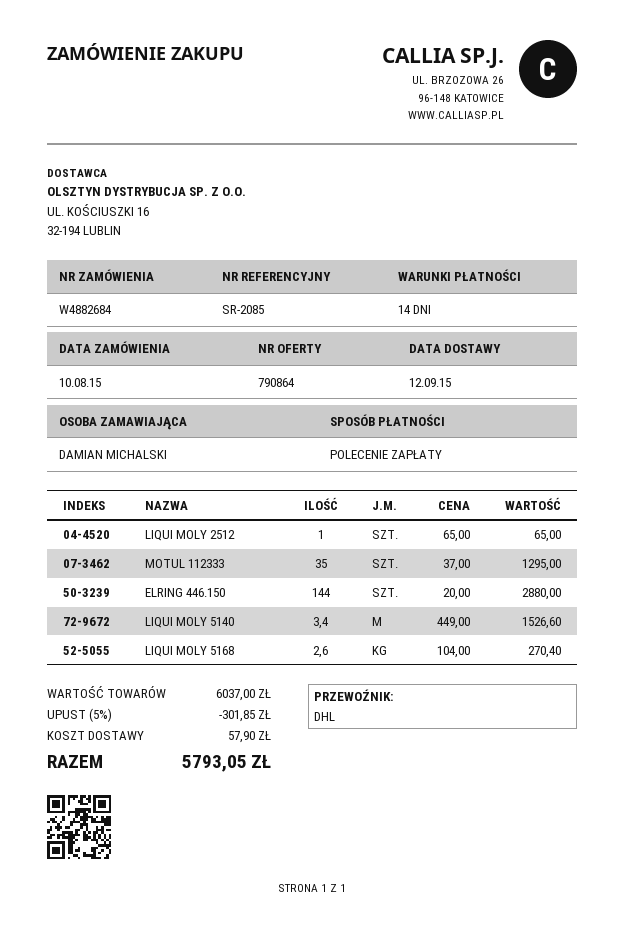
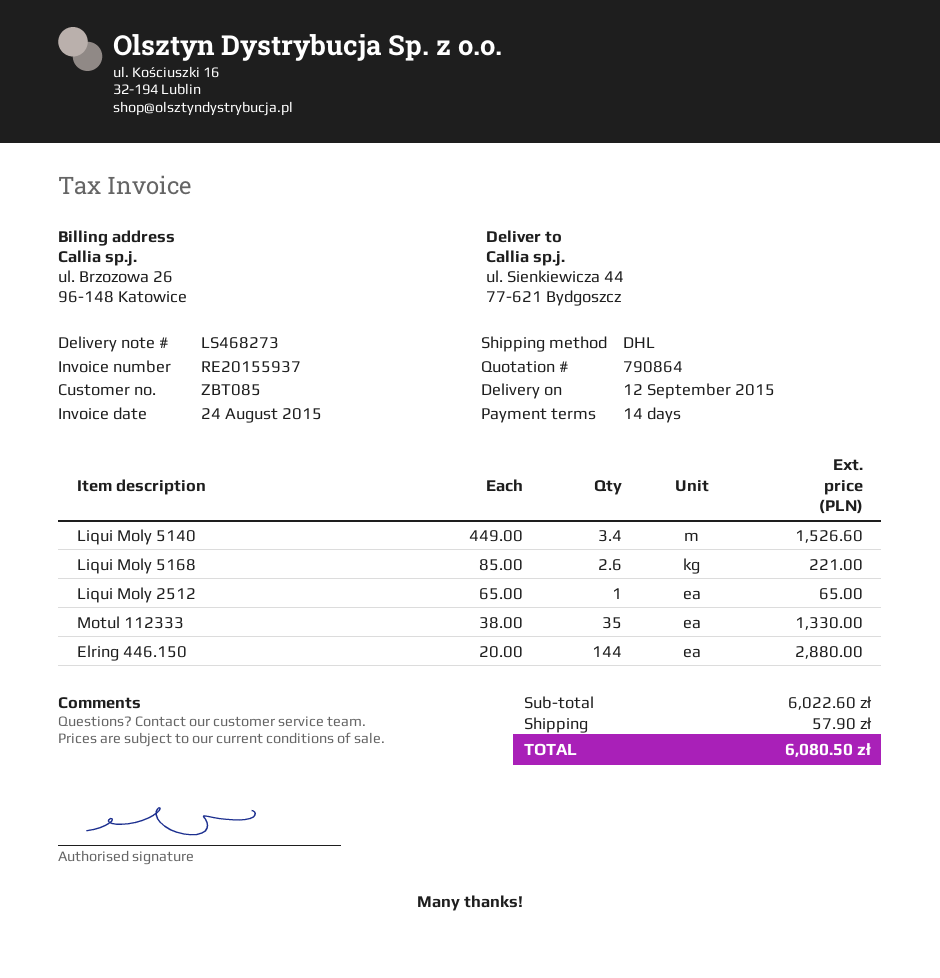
MOTUL 112333: 35 x 37.00 = 1295.00 -> 35 x 38.00 = 1330.00
LIQUI MOLY 5168: 2.6 x 104.00 = 270.40 -> 2.6 x 85.00 = 221.00
subtotal: 6037.00 -> 6022.60
discount: 5% = 301.85 -> none
total: 5793.05 -> 6080.50

